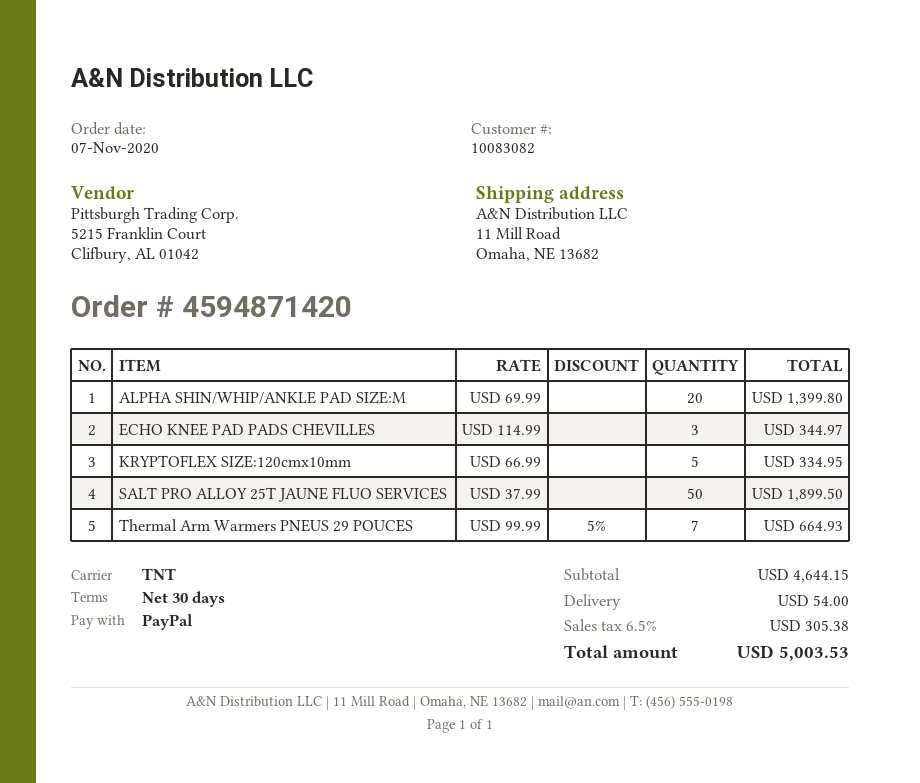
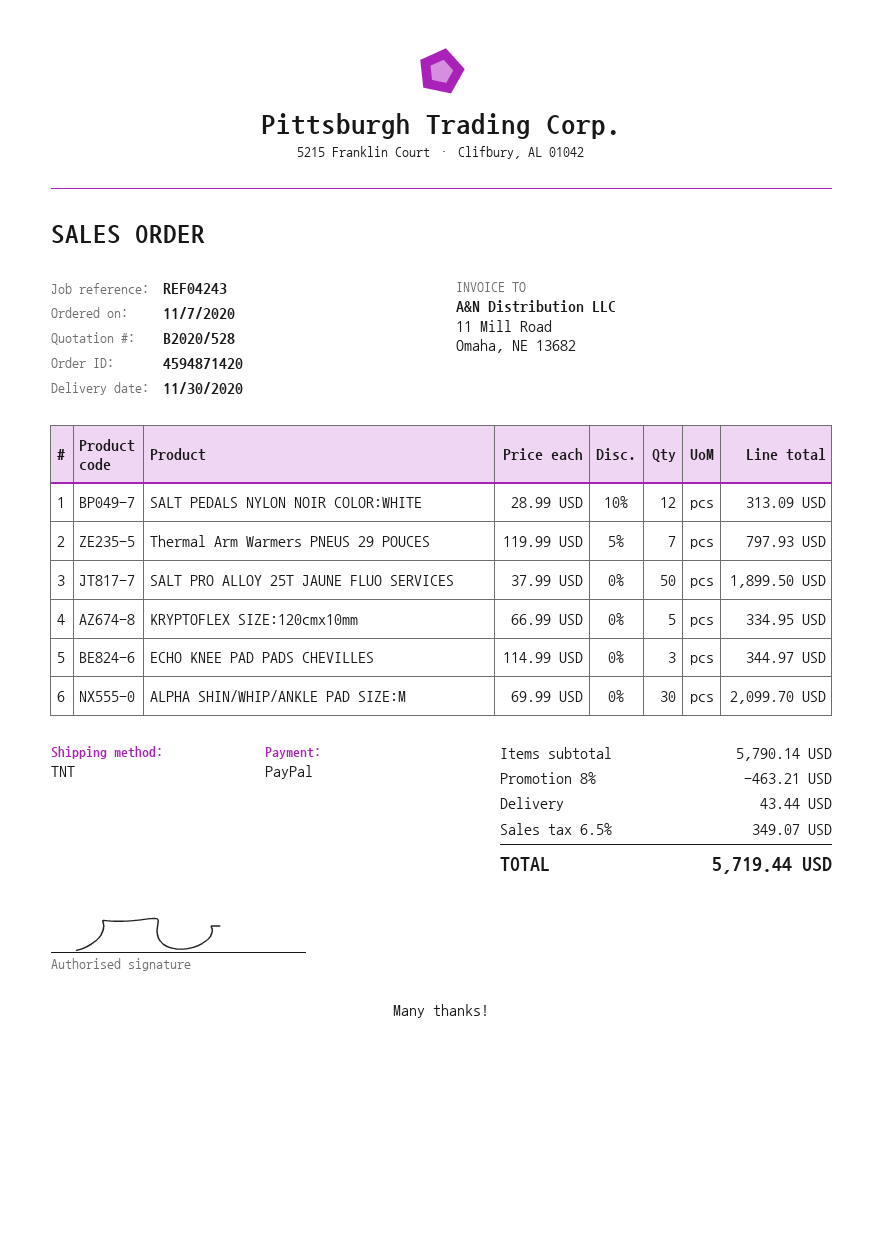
ALPHA SHIN/WHIP/ANKLE PAD SIZE:M: 20 x 69.99 = 1399.80 -> 30 x 69.99 = 2099.70
Thermal Arm Warmers PNEUS 29 POUCES: 7 x 99.99 - 5% = 664.93 -> 7 x 119.99 - 5% = 797.93
SALT PEDALS NYLON NOIR COLOR:WHITE: none -> 12 x 28.99 - 10% = 313.09
subtotal: 4644.15 -> 5790.14
discount: none -> 8% = 463.21
shipping: 54.00 -> 43.44
tax: 6.5% = 305.38 -> 6.5% = 349.07
total: 5003.53 -> 5719.44

